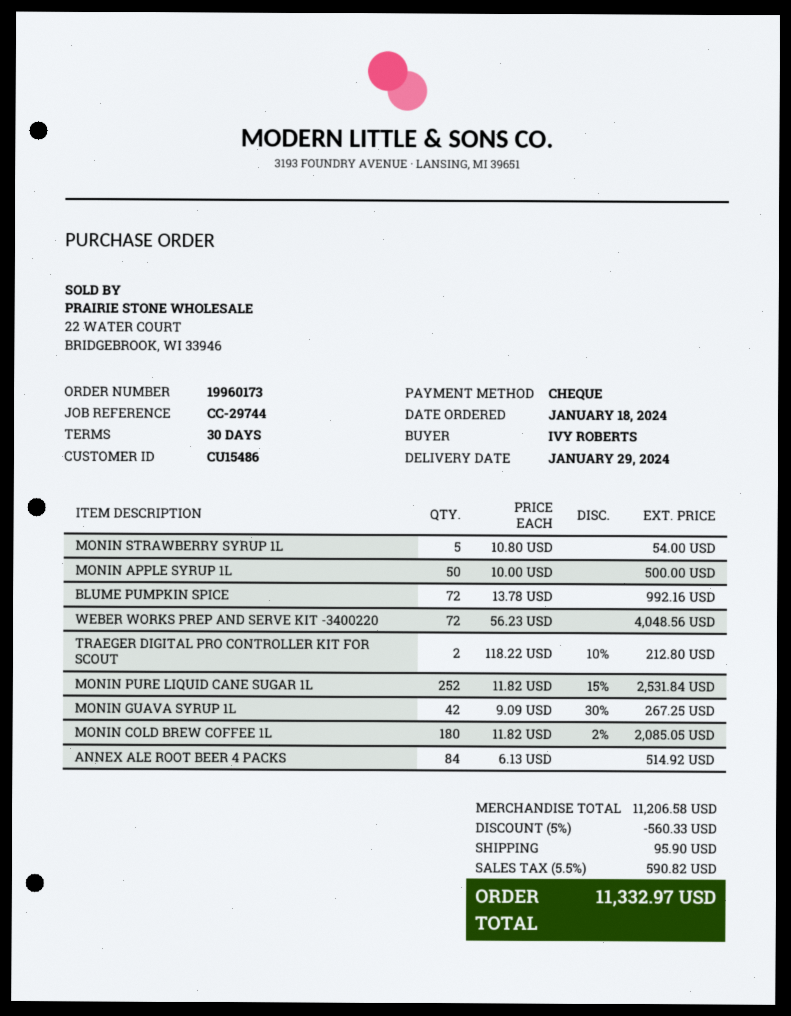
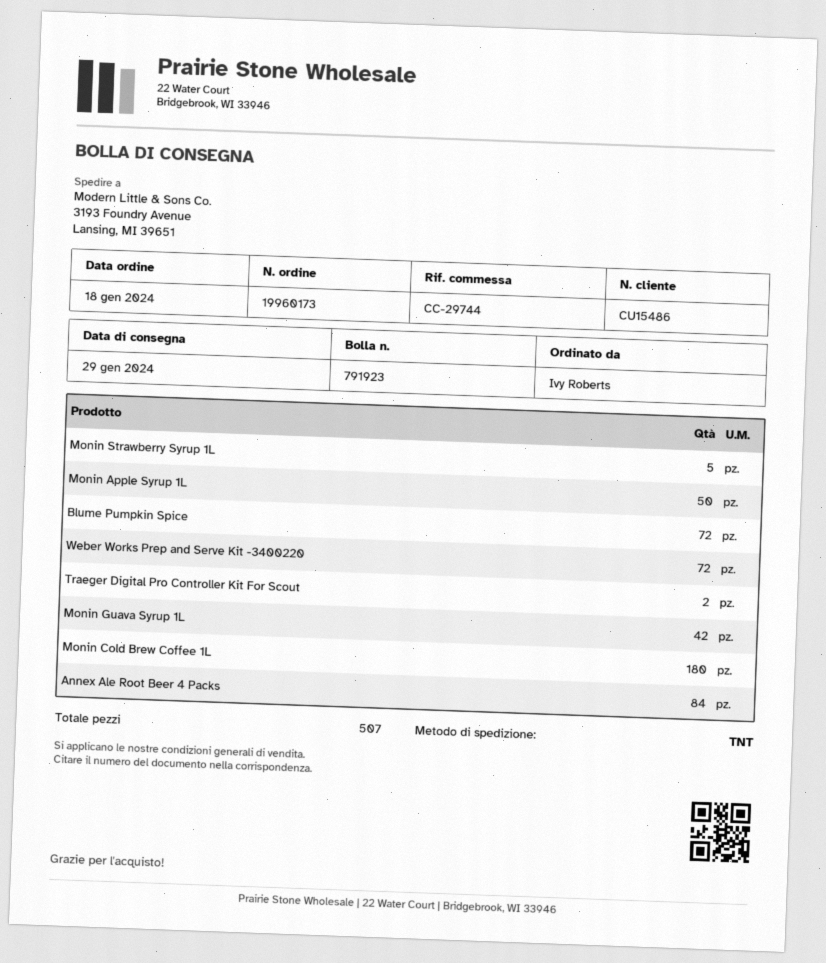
MONIN PURE LIQUID CANE SUGAR 1L: 252 -> none

